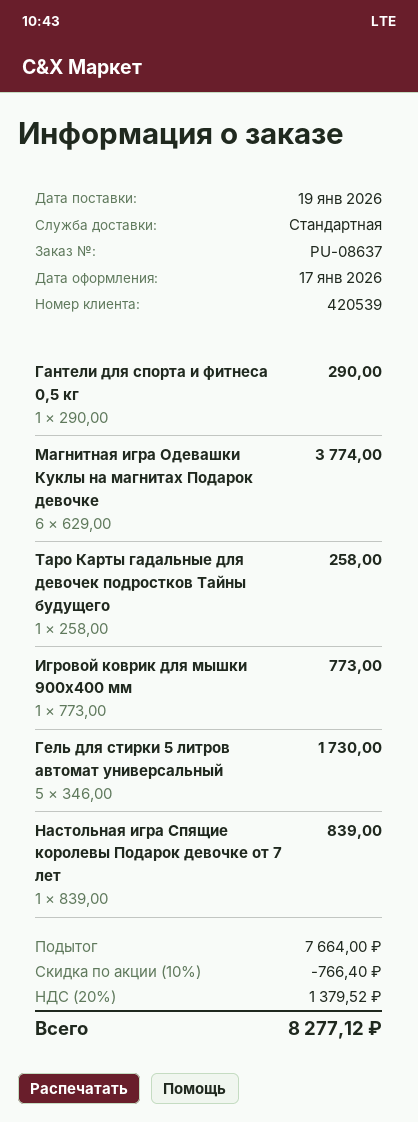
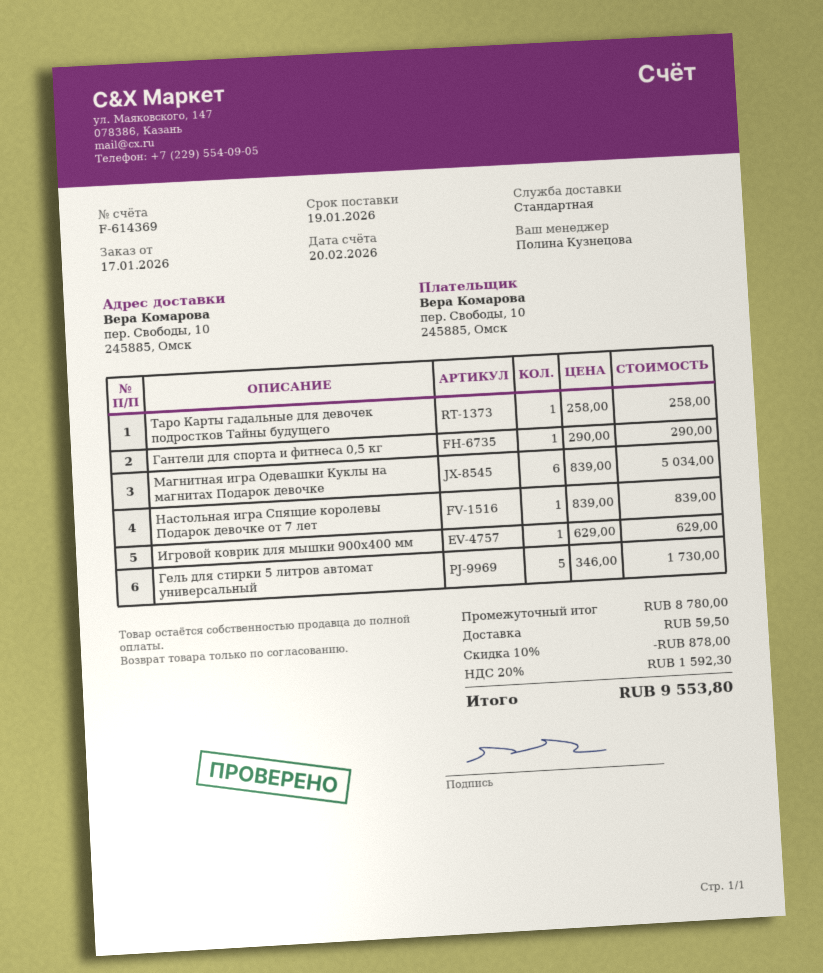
Магнитная игра Одевашки Куклы на магнитах Подарок девочке: 6 x 629.00 = 3774.00 -> 6 x 839.00 = 5034.00
Игровой коврик для мышки 900х400 мм: 1 x 773.00 = 773.00 -> 1 x 629.00 = 629.00
subtotal: 7664.00 -> 8780.00
discount: 10% = 766.40 -> 10% = 878.00
shipping: none -> 59.50
tax: 20% = 1379.52 -> 20% = 1592.30
total: 8277.12 -> 9553.80

